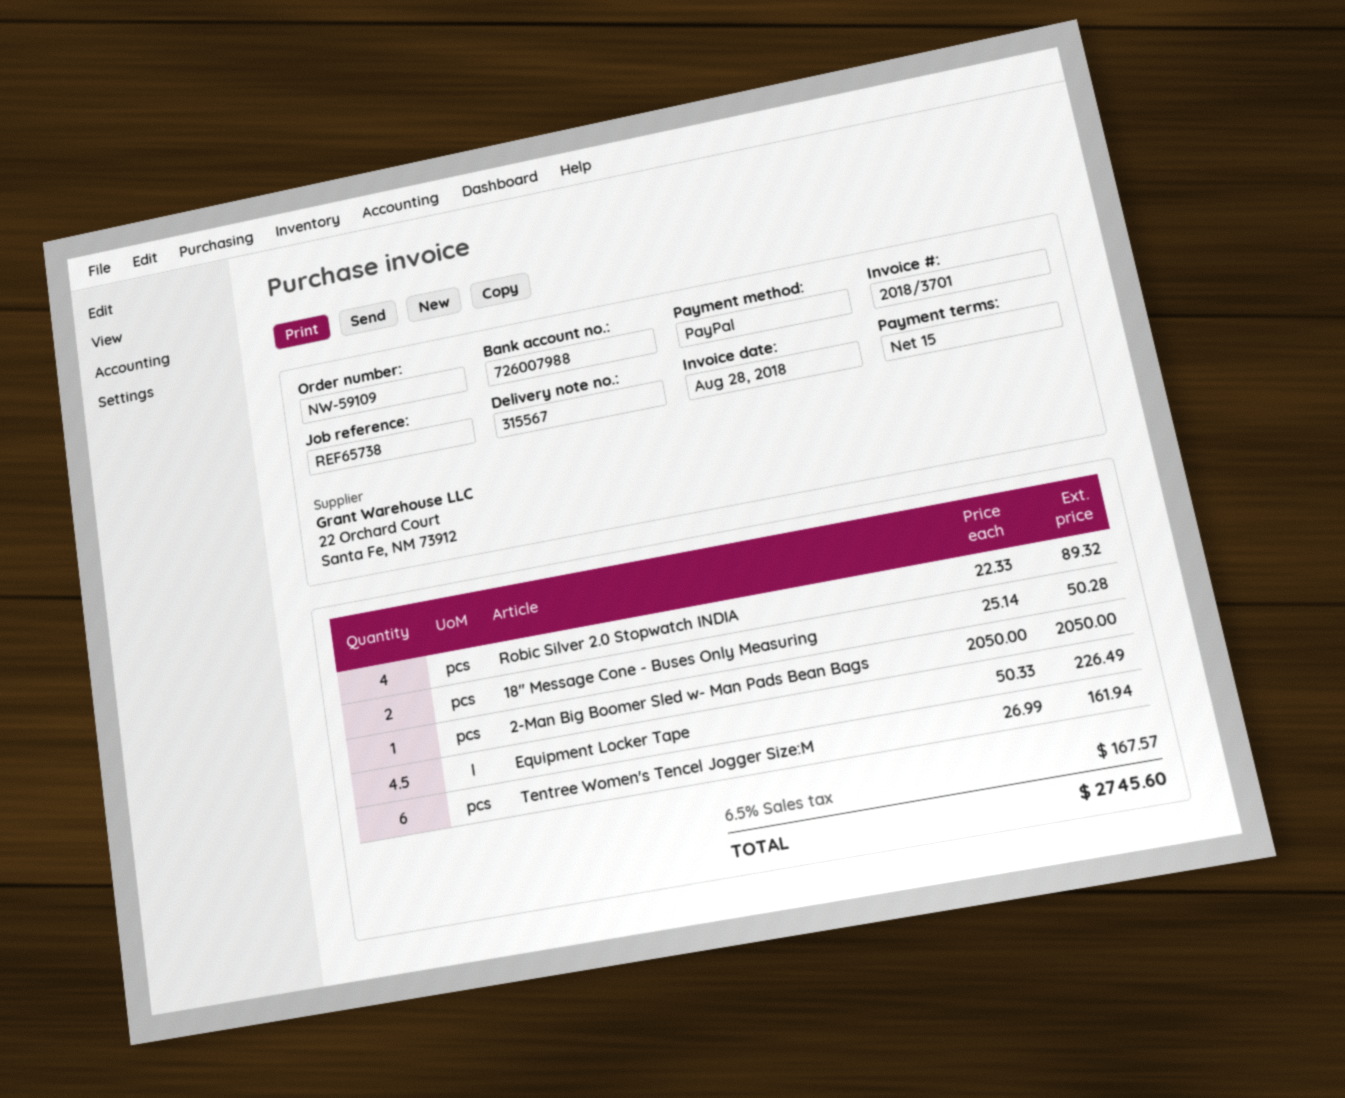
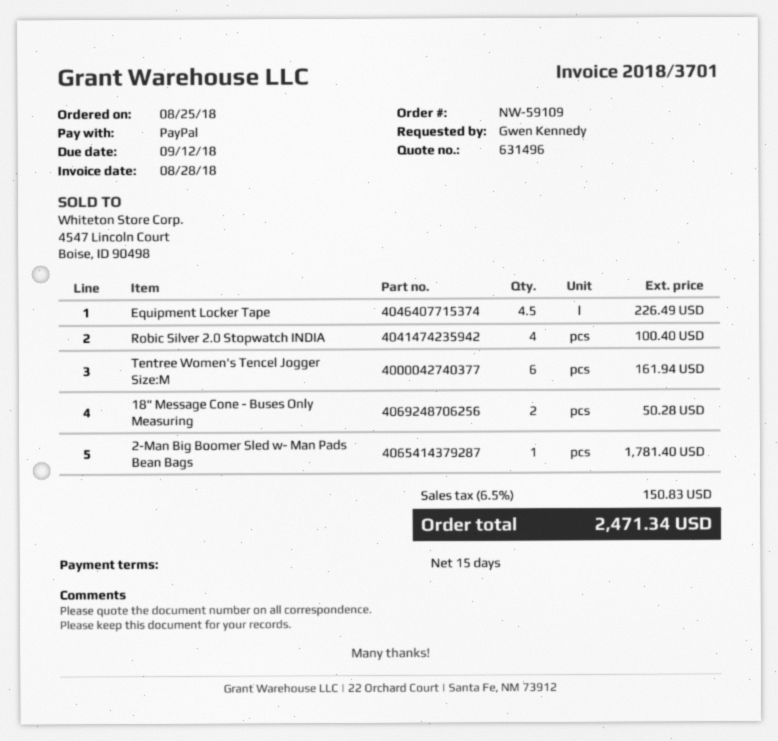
Robic Silver 2.0 Stopwatch INDIA: 4 for 89.32 -> 4 for 100.40
2-Man Big Boomer Sled w- Man Pads Bean Bags: 1 for 2050.00 -> 1 for 1781.40
tax: 6.5% = 167.57 -> 6.5% = 150.83
total: 2745.60 -> 2471.34

